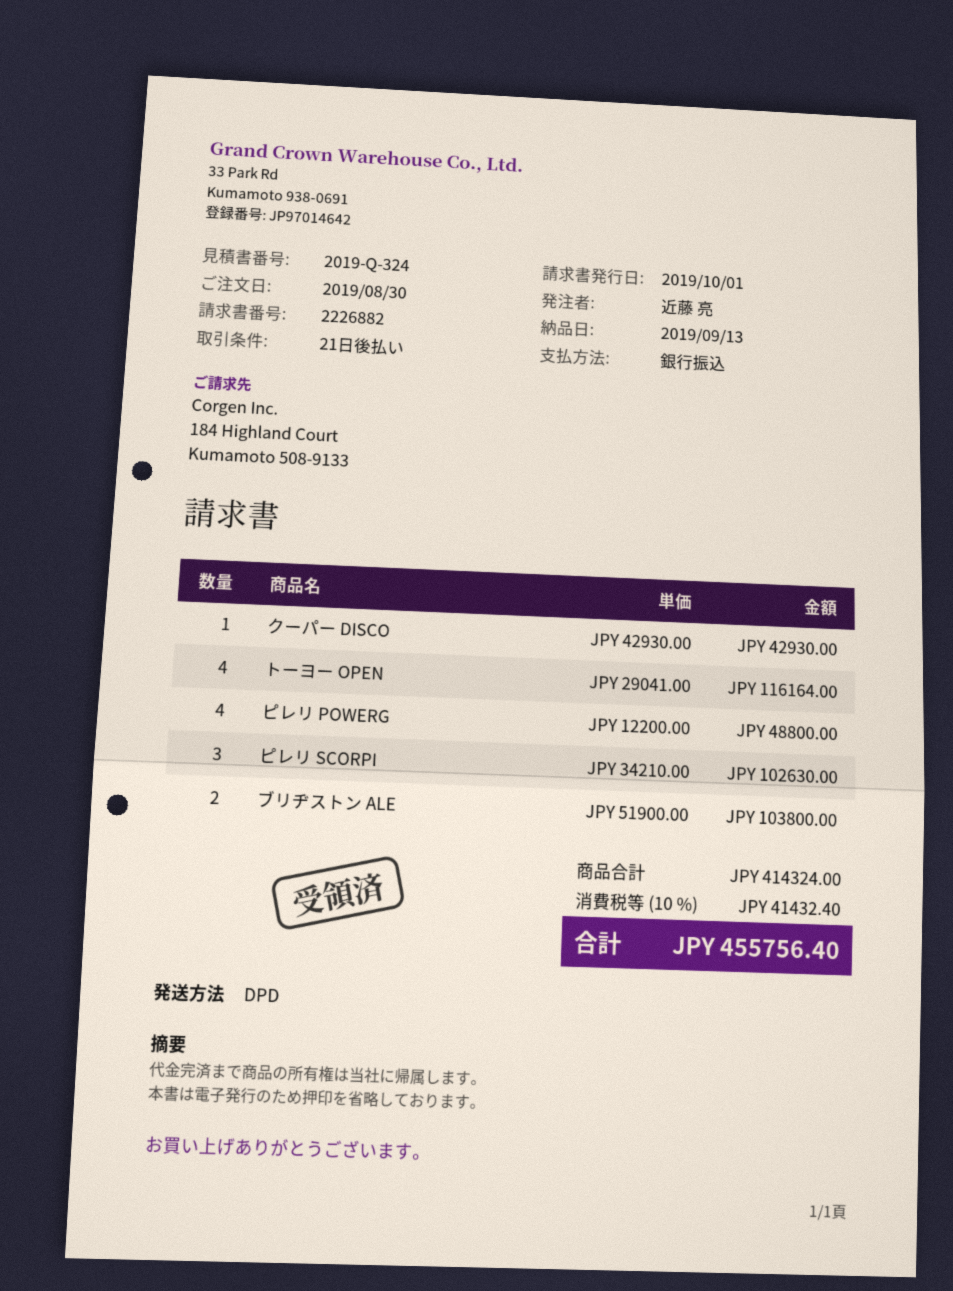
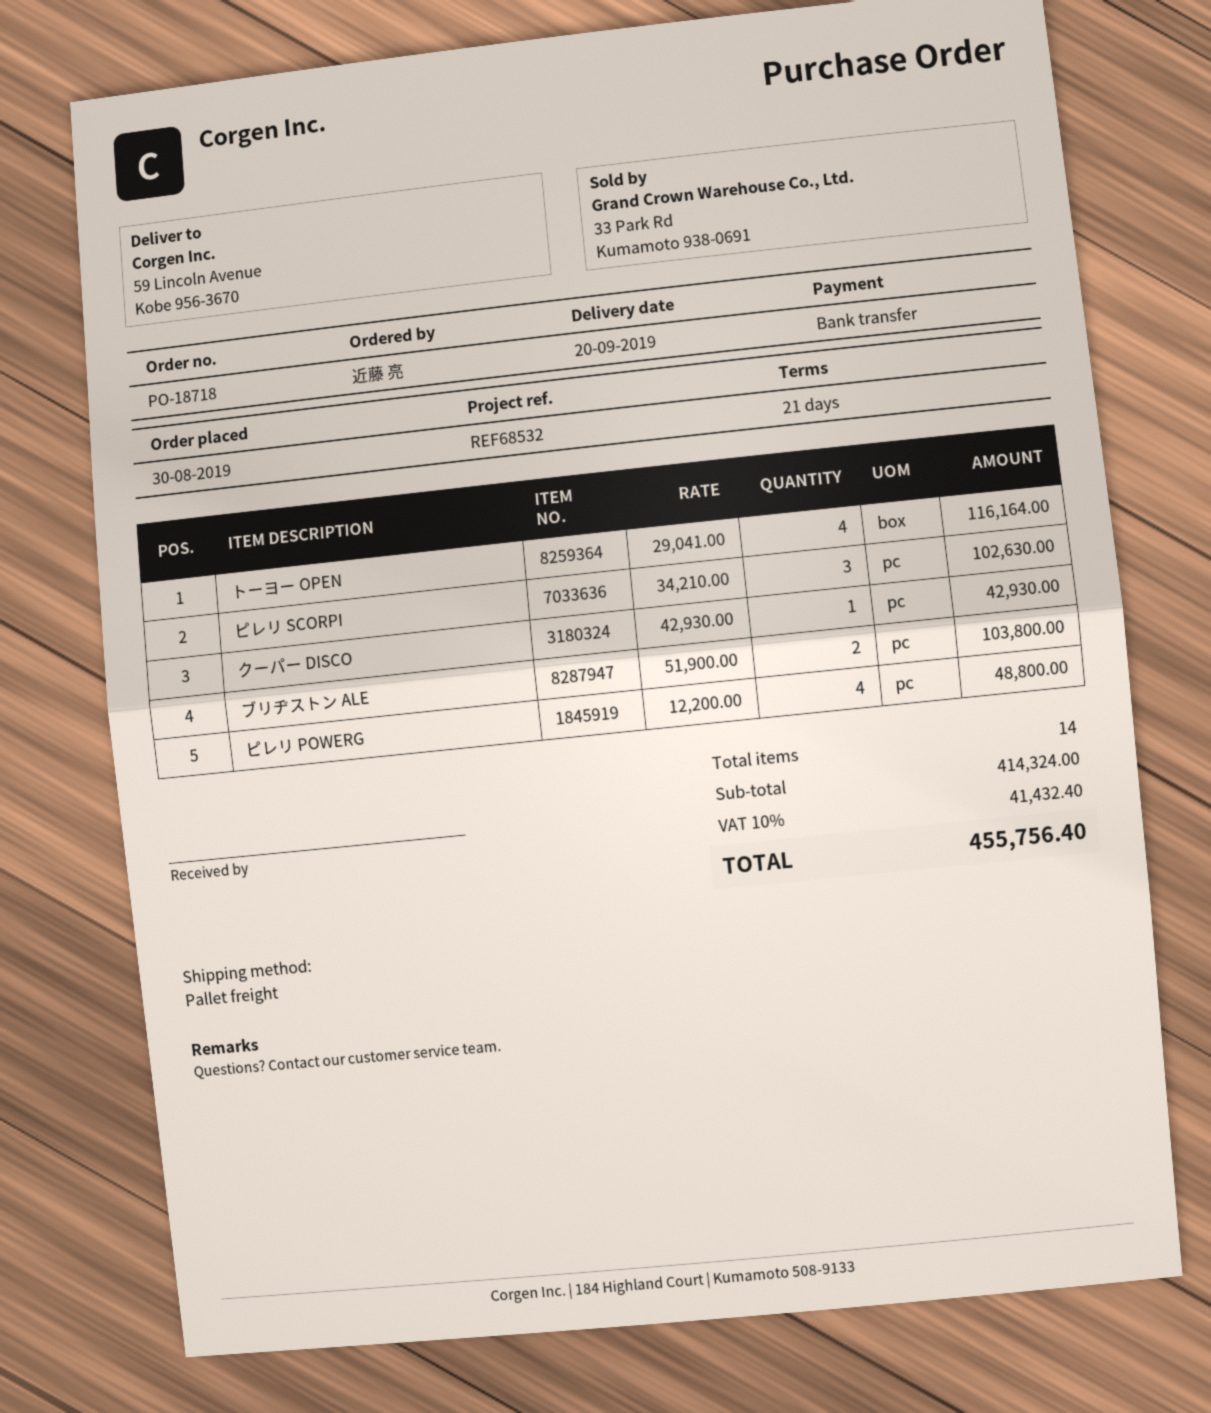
delivery date: 2019-09-13 -> 2019-09-20
shipping method: DPD -> pallet freight

